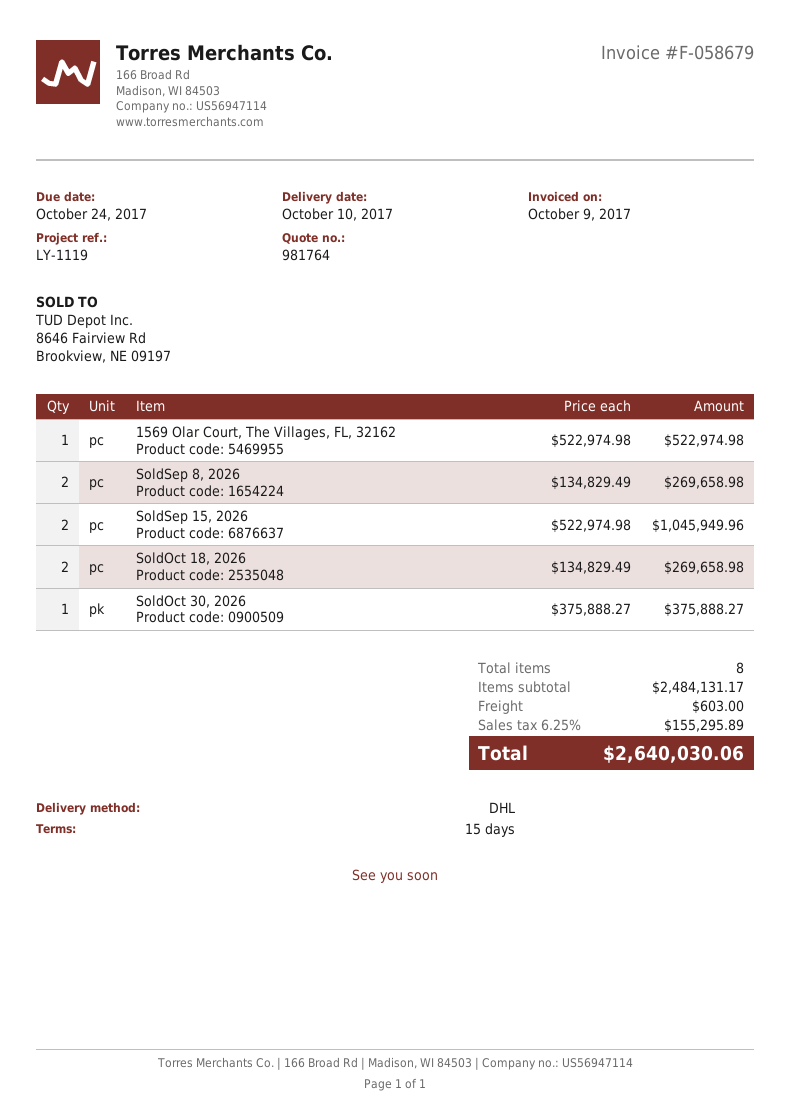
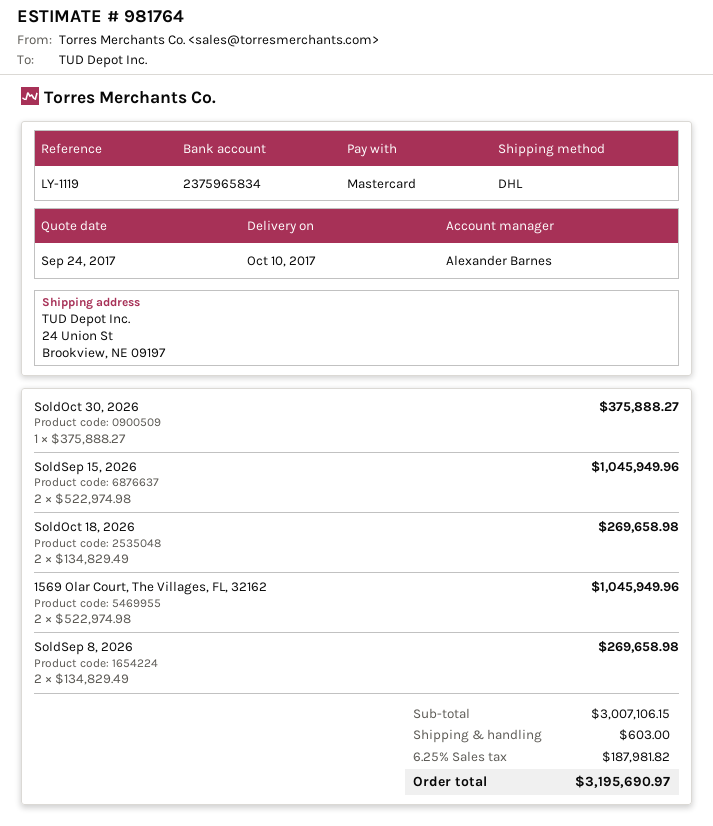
1569 Olar Court, The Villages, FL, 32162: 1 x 522974.98 = 522974.98 -> 2 x 522974.98 = 1045949.96
subtotal: 2484131.17 -> 3007106.15
tax: 6.25% = 155295.89 -> 6.25% = 187981.82
total: 2640030.06 -> 3195690.97

